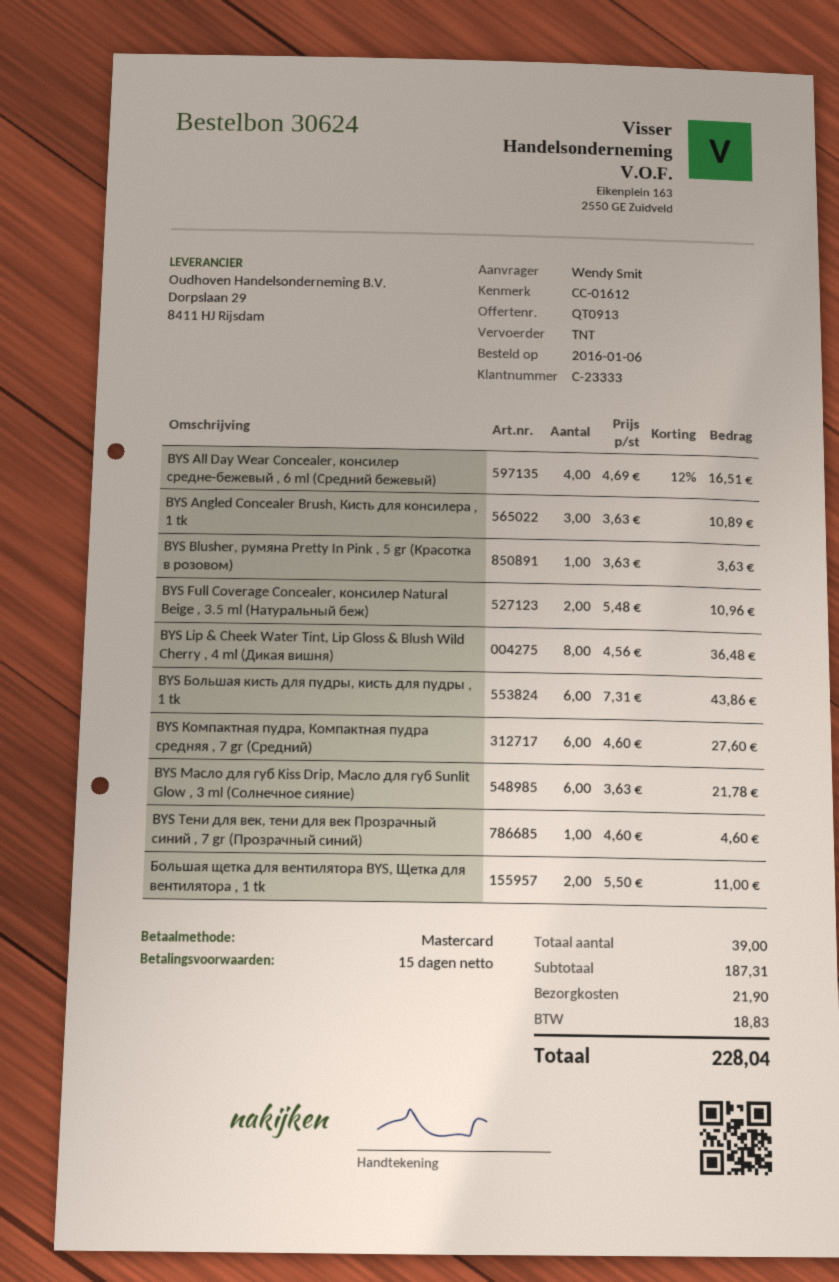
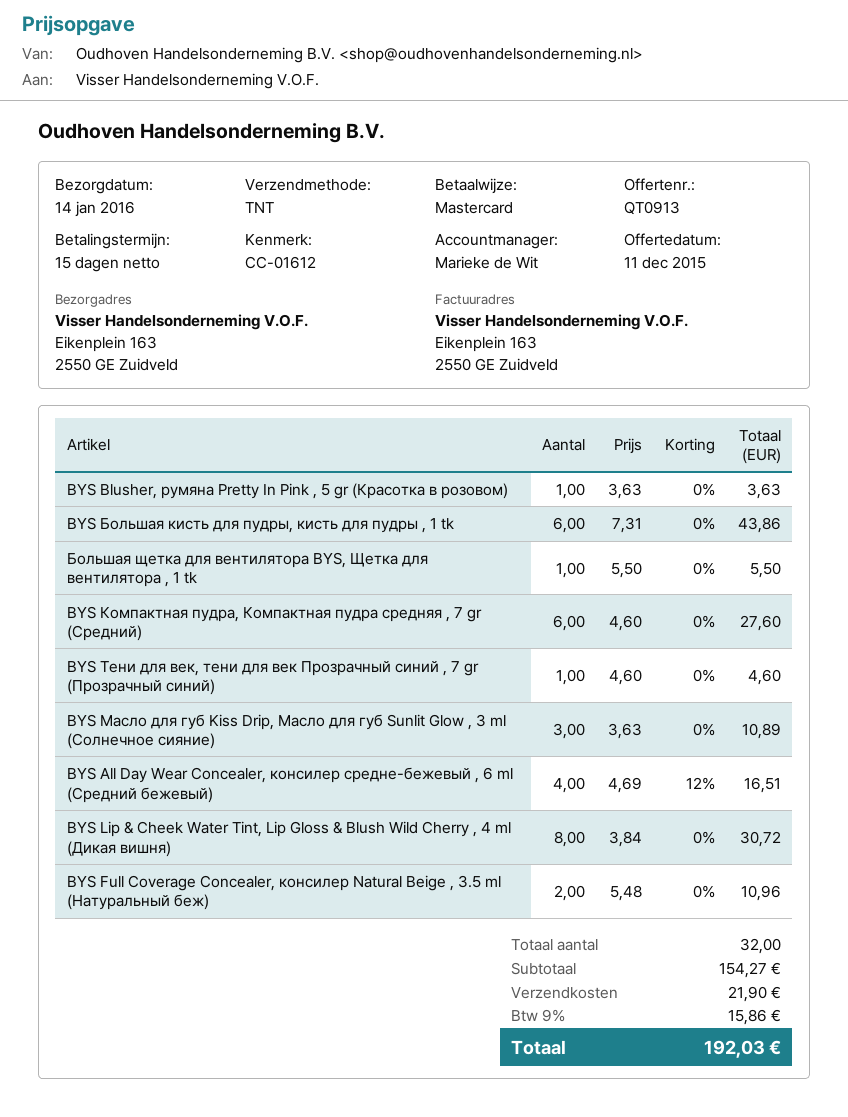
BYS Angled Concealer Brush, Кисть для консилера , 1 tk: 3 x 3.63 = 10.89 -> none
BYS Lip & Cheek Water Tint, Lip Gloss & Blush Wild Cherry , 4 ml (Дикая вишня): 8 x 4.56 = 36.48 -> 8 x 3.84 = 30.72
BYS Масло для губ Kiss Drip, Масло для губ Sunlit Glow , 3 ml (Солнечное сияние): 6 x 3.63 = 21.78 -> 3 x 3.63 = 10.89
Большая щетка для вентилятора BYS, Щетка для вентилятора , 1 tk: 2 x 5.50 = 11.00 -> 1 x 5.50 = 5.50
total quantity: 39 -> 32
subtotal: 187.31 -> 154.27
tax: 18.83 -> 15.86
total: 228.04 -> 192.03

